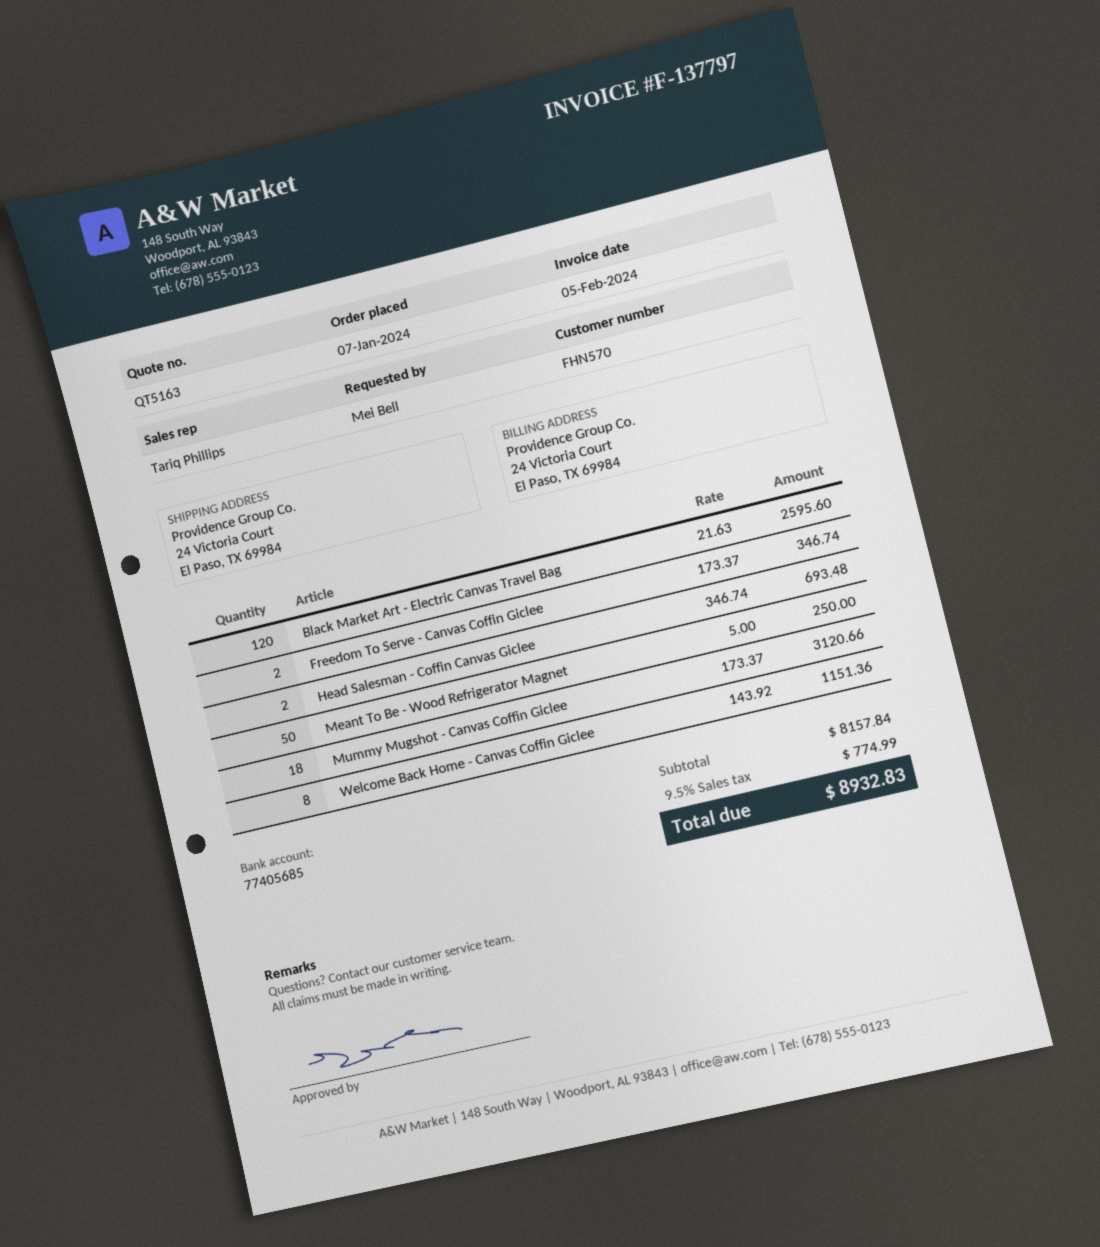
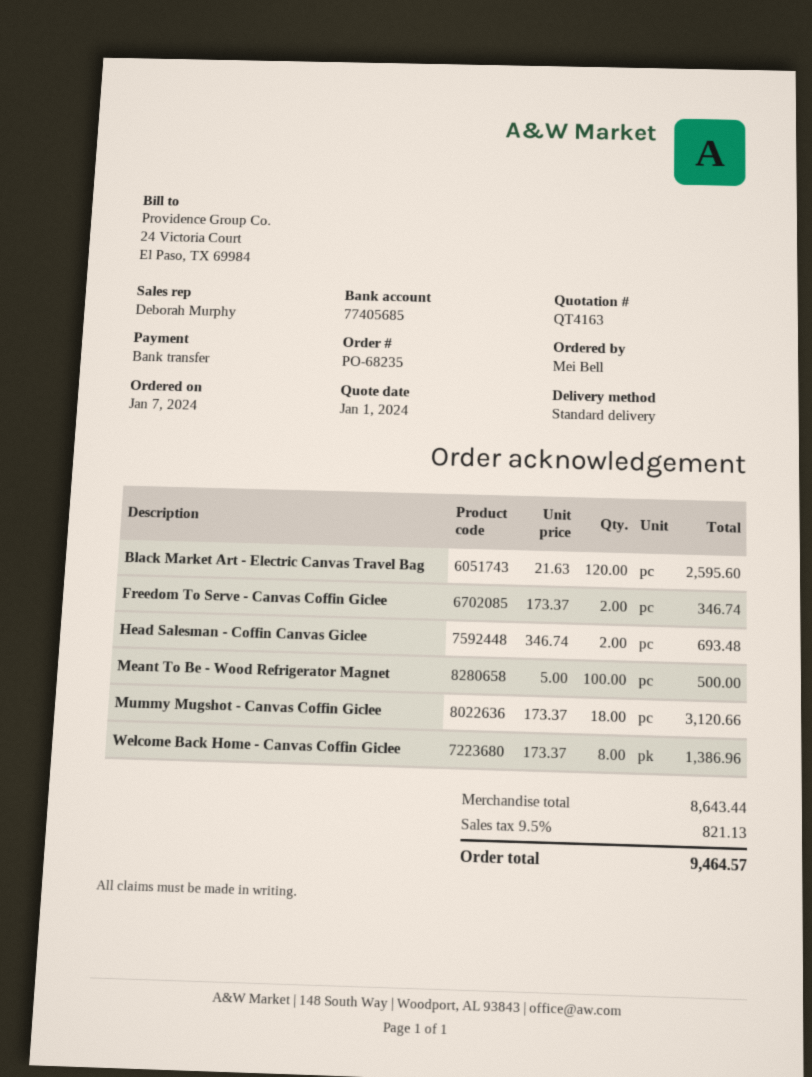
quote number: QT5163 -> QT4163
sales rep: Tariq Phillips -> Deborah Murphy
Meant To Be - Wood Refrigerator Magnet: 50 x 5.00 = 250.00 -> 100 x 5.00 = 500.00
Welcome Back Home - Canvas Coffin Giclee: 8 x 143.92 = 1151.36 -> 8 x 173.37 = 1386.96
subtotal: 8157.84 -> 8643.44
tax: 9.5% = 774.99 -> 9.5% = 821.13
total: 8932.83 -> 9464.57

